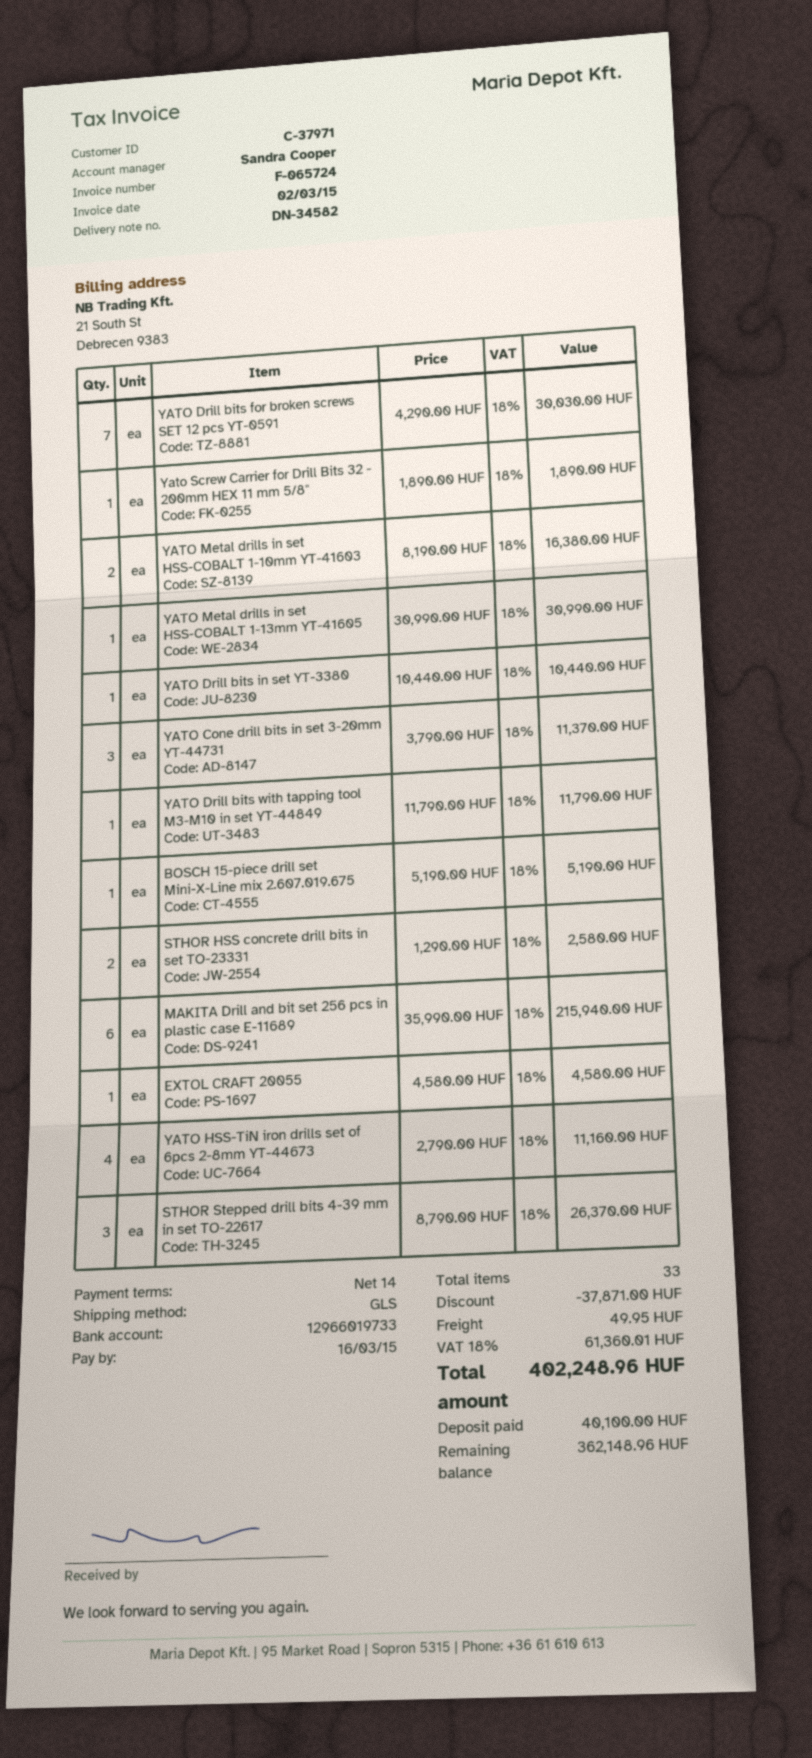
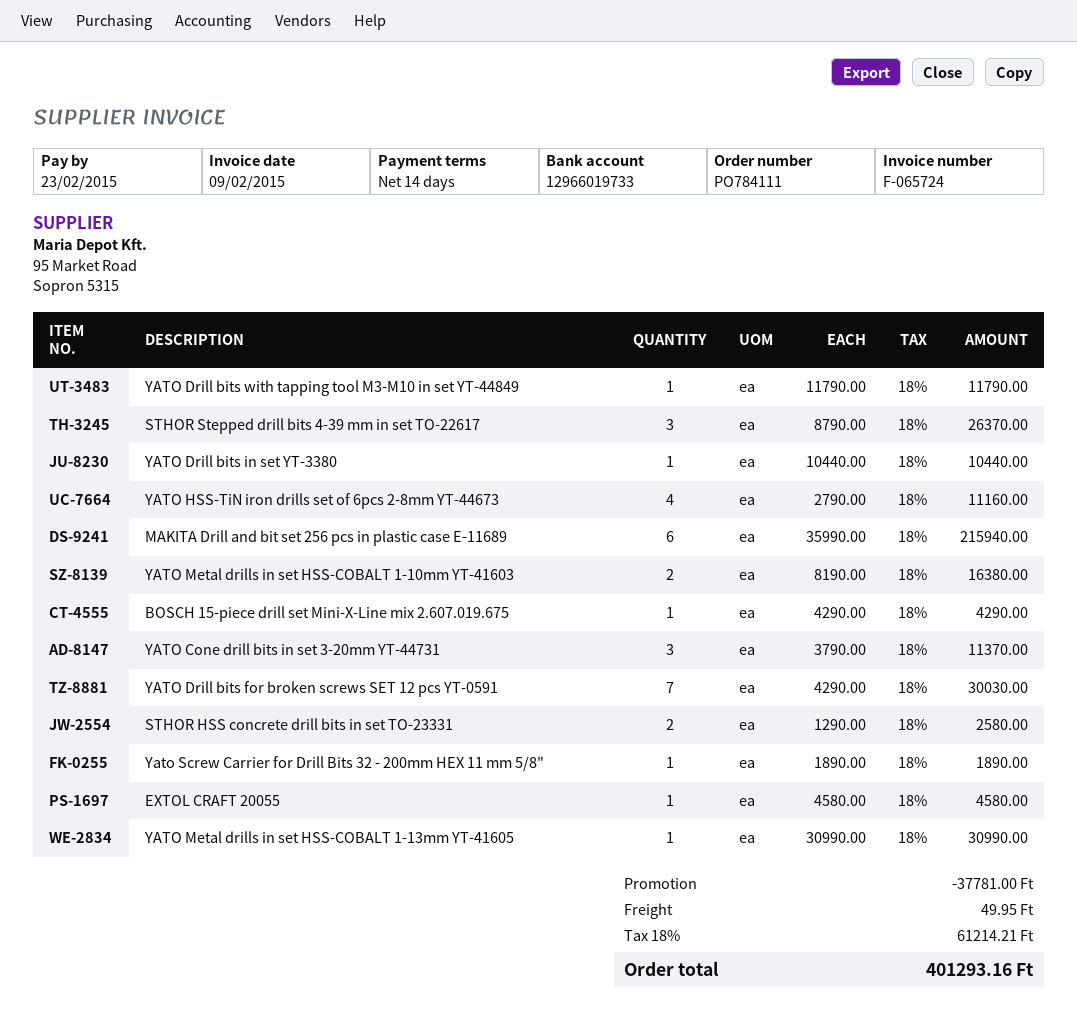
invoice date: 2015-03-02 -> 2015-02-09
due date: 2015-03-16 -> 2015-02-23
BOSCH 15-piece drill set Mini-X-Line mix 2.607.019.675: 1 x 5190.00 = 5190.00 -> 1 x 4290.00 = 4290.00
discount: 37871.00 -> 37781.00
tax: 18% = 61360.01 -> 18% = 61214.21
total: 402248.96 -> 401293.16

